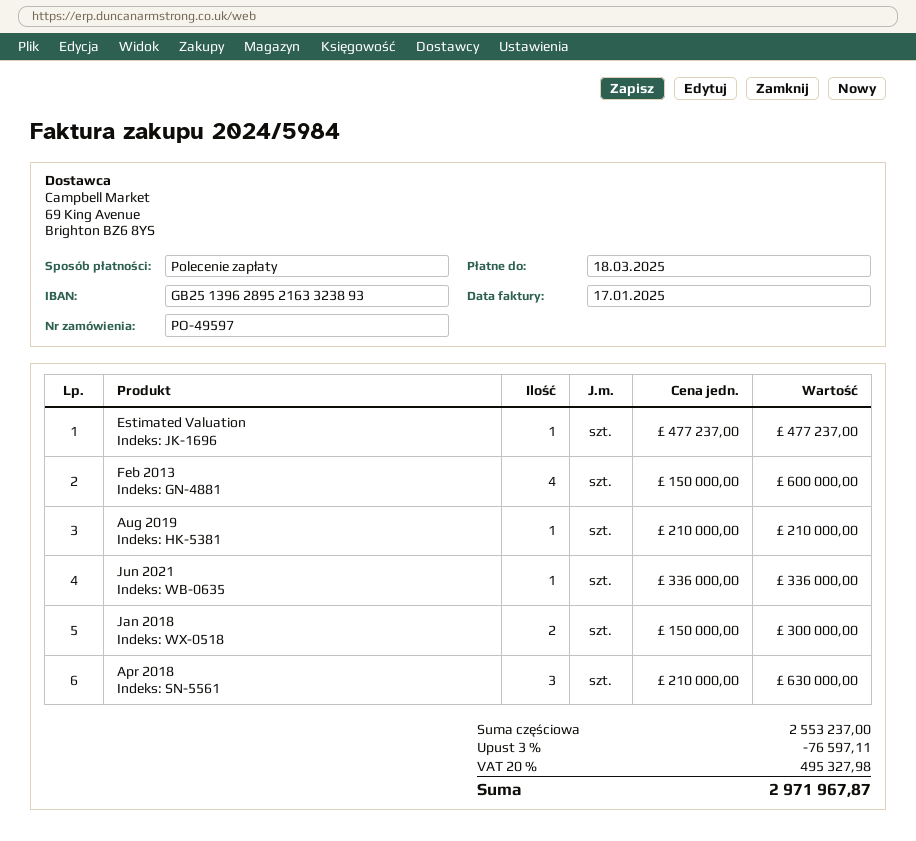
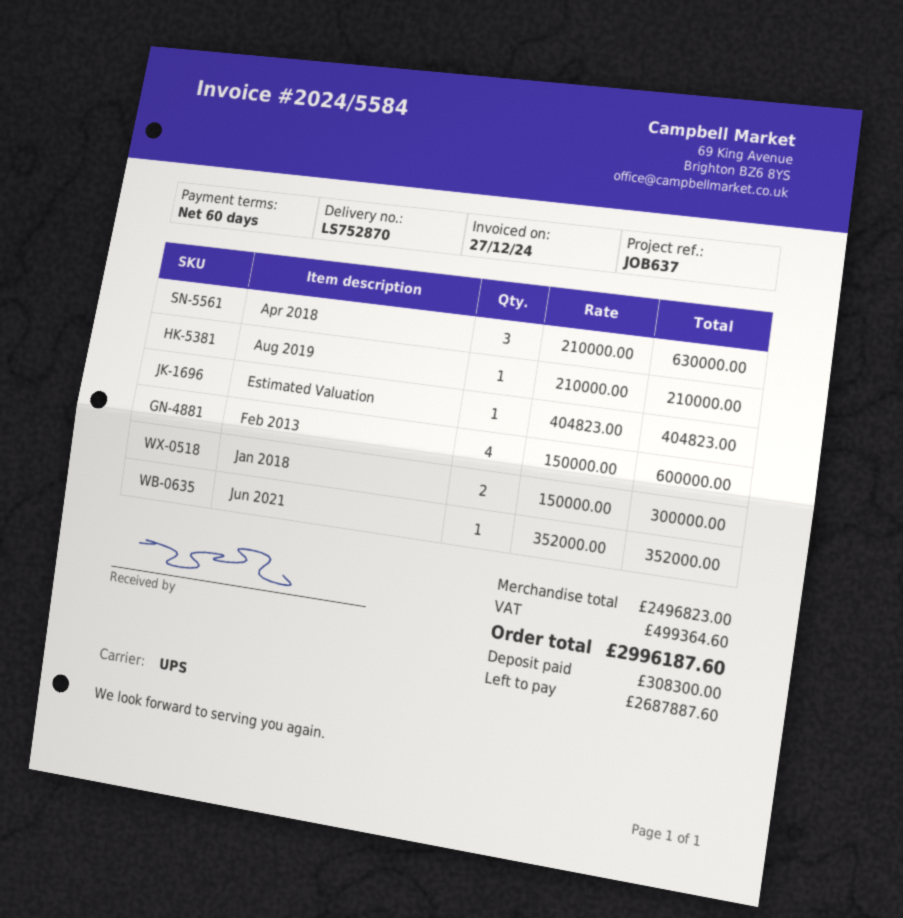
invoice number: 2024/5984 -> 2024/5584
invoice date: 2025-01-17 -> 2024-12-27
Estimated Valuation: 1 x 477237.00 = 477237.00 -> 1 x 404823.00 = 404823.00
Jun 2021: 1 x 336000.00 = 336000.00 -> 1 x 352000.00 = 352000.00
subtotal: 2553237.00 -> 2496823.00
discount: 3% = 76597.11 -> none
tax: 495327.98 -> 499364.60
total: 2971967.87 -> 2996187.60

